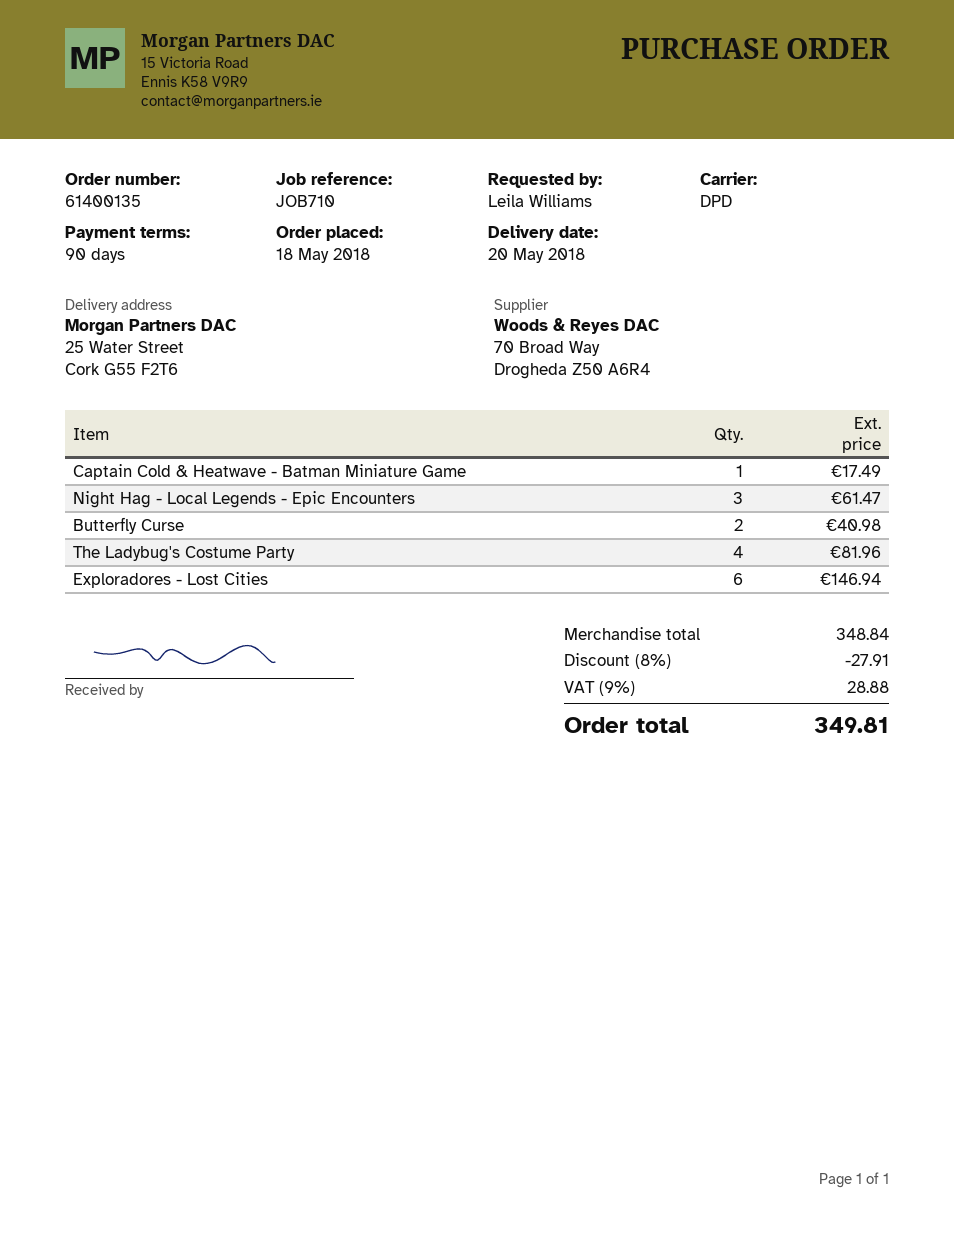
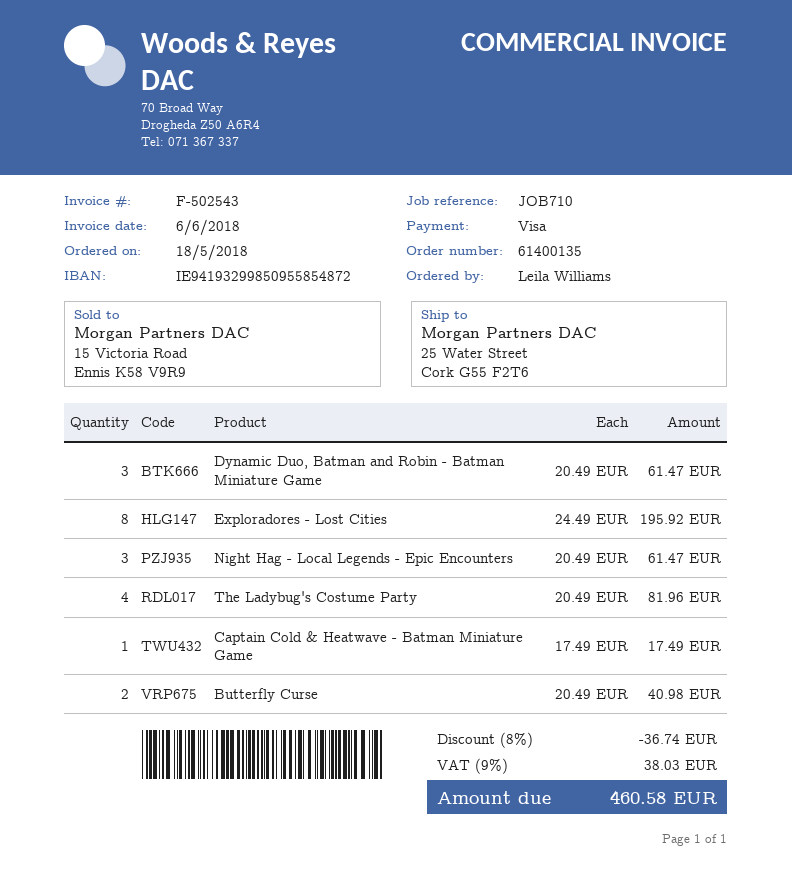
Exploradores - Lost Cities: 6 for 146.94 -> 8 for 195.92
Dynamic Duo, Batman and Robin - Batman Miniature Game: none -> 3 for 61.47
discount: 8% = 27.91 -> 8% = 36.74
tax: 9% = 28.88 -> 9% = 38.03
total: 349.81 -> 460.58

